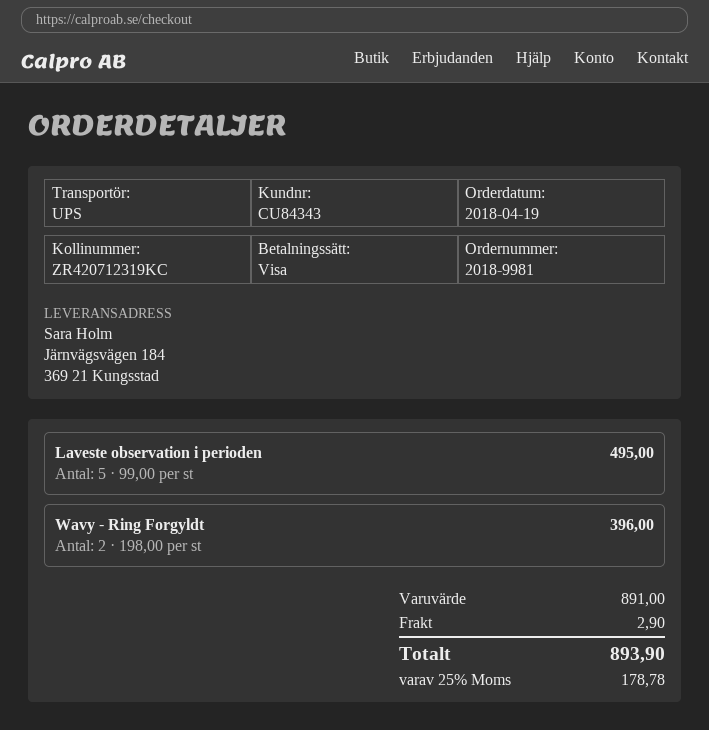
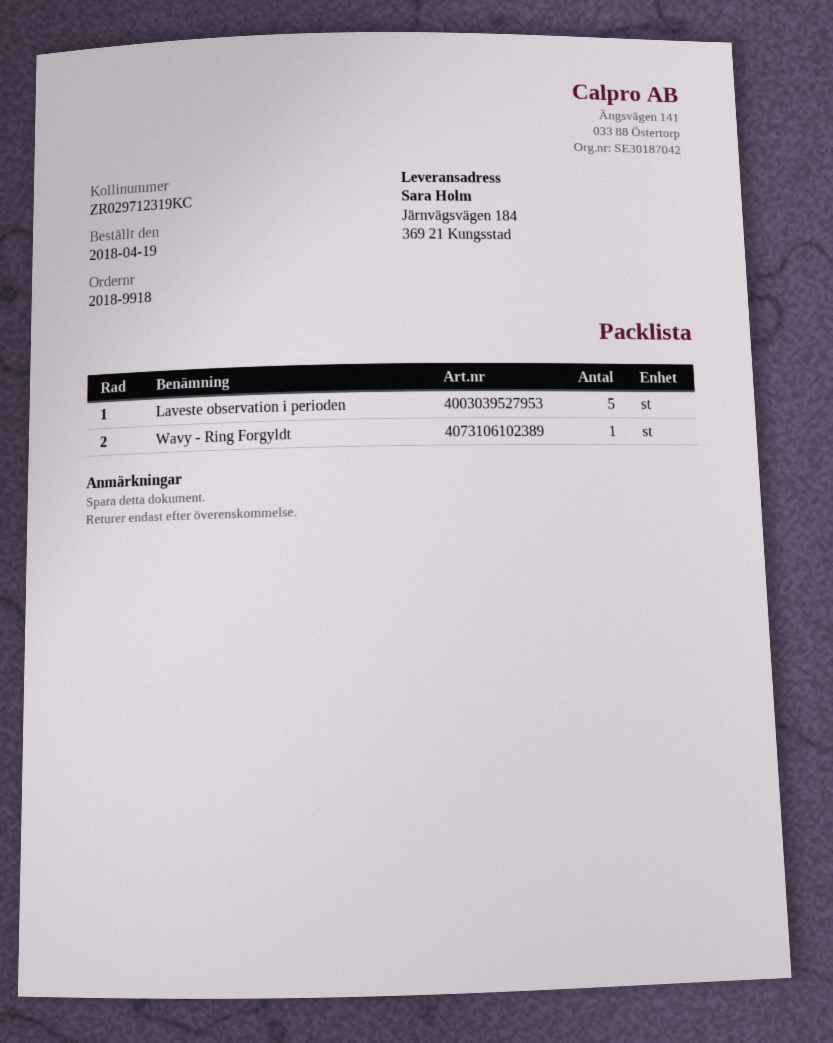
order number: 2018-9981 -> 2018-9918
tracking number: ZR420712319KC -> ZR029712319KC
Wavy - Ring Forgyldt: 2 -> 1

